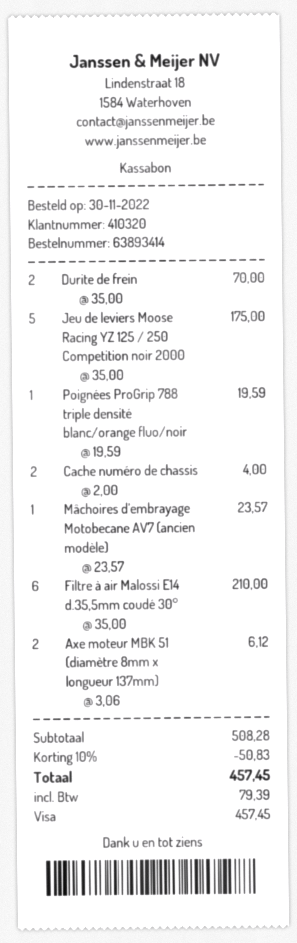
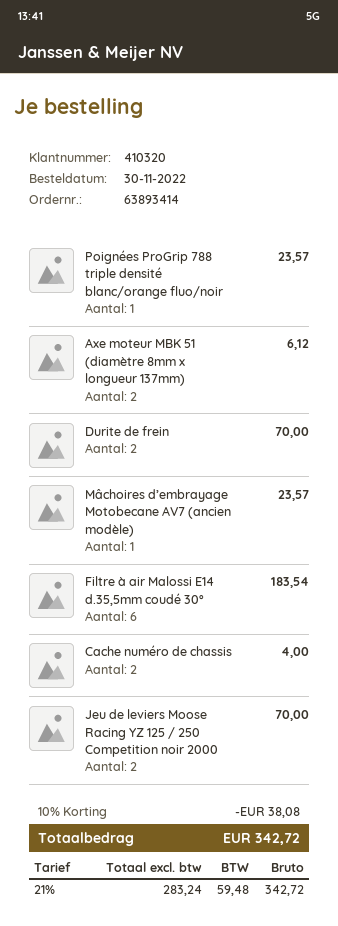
Jeu de leviers Moose Racing YZ 125 / 250 Competition noir 2000: 5 for 175.00 -> 2 for 70.00
Poignées ProGrip 788 triple densité blanc/orange fluo/noir: 1 for 19.59 -> 1 for 23.57
Filtre à air Malossi E14 d.35,5mm coudé 30°: 6 for 210.00 -> 6 for 183.54
discount: 10% = 50.83 -> 10% = 38.08
tax: 79.39 -> 59.48
total: 457.45 -> 342.72

